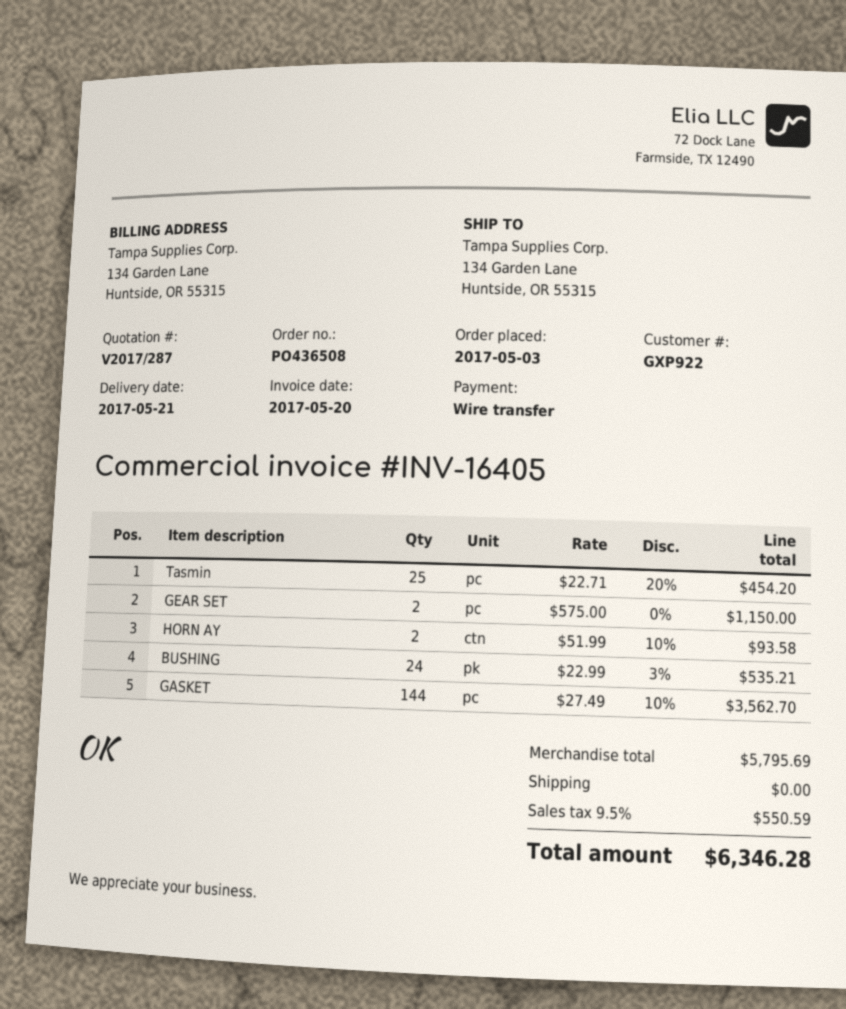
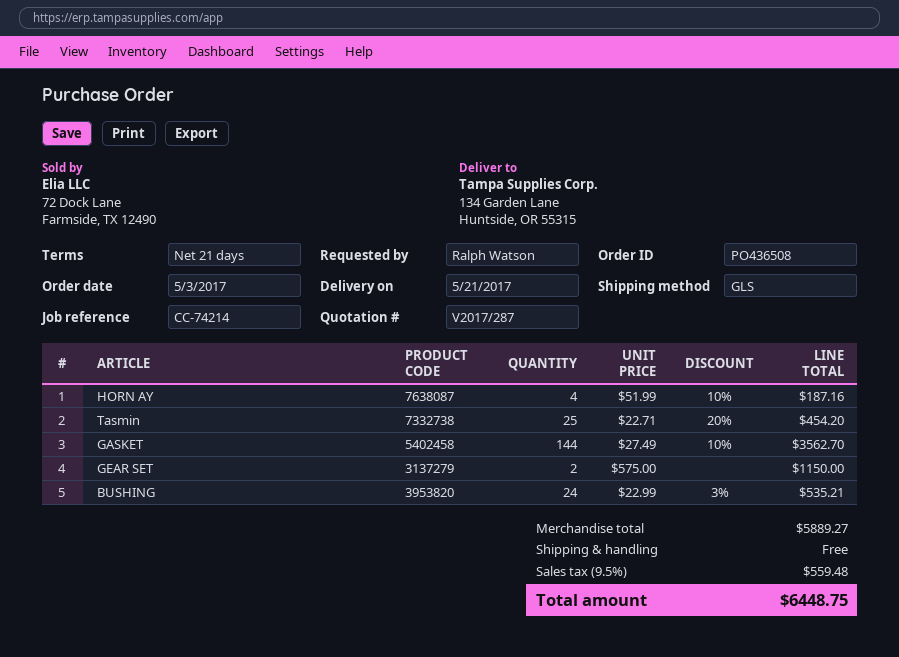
HORN AY: 2 x 51.99 - 10% = 93.58 -> 4 x 51.99 - 10% = 187.16
subtotal: 5795.69 -> 5889.27
tax: 9.5% = 550.59 -> 9.5% = 559.48
total: 6346.28 -> 6448.75

